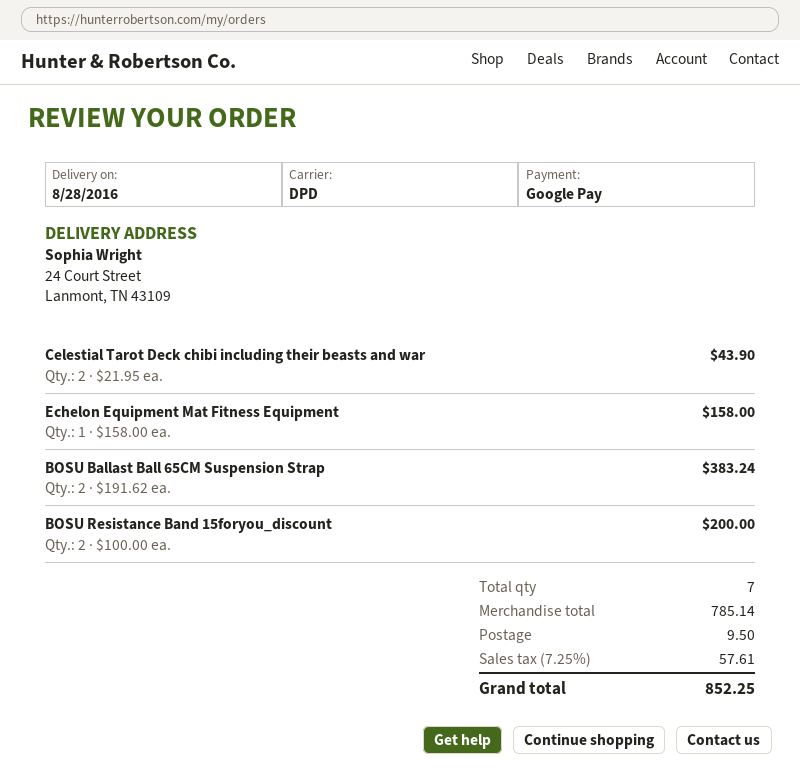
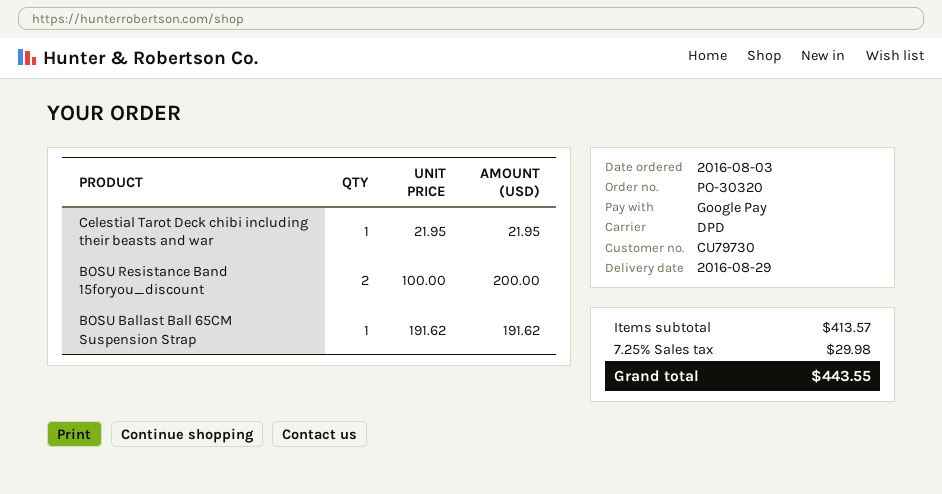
delivery date: 2016-08-28 -> 2016-08-29
Celestial Tarot Deck chibi including their beasts and war: 2 x 21.95 = 43.90 -> 1 x 21.95 = 21.95
Echelon Equipment Mat Fitness Equipment: 1 x 158.00 = 158.00 -> none
BOSU Ballast Ball 65CM Suspension Strap: 2 x 191.62 = 383.24 -> 1 x 191.62 = 191.62
subtotal: 785.14 -> 413.57
shipping: 9.50 -> none
tax: 7.25% = 57.61 -> 7.25% = 29.98
total: 852.25 -> 443.55

